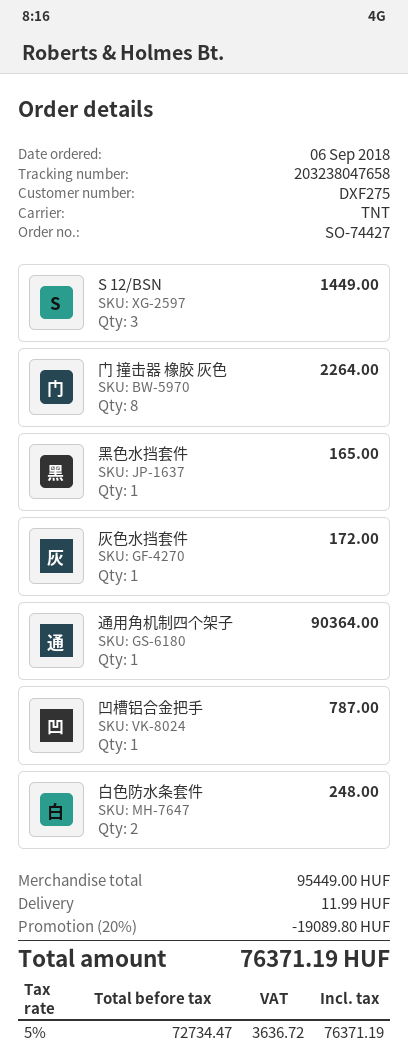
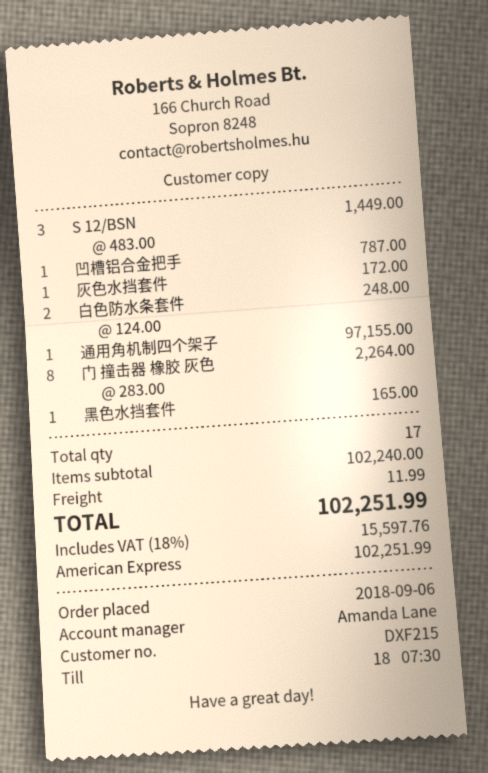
customer number: DXF275 -> DXF215
通用角机制四个架子: 1 for 90364.00 -> 1 for 97155.00
subtotal: 95449.00 -> 102240.00
discount: 20% = 19089.80 -> none
tax: 5% = 3636.72 -> 18% = 15597.76
total: 76371.19 -> 102251.99

